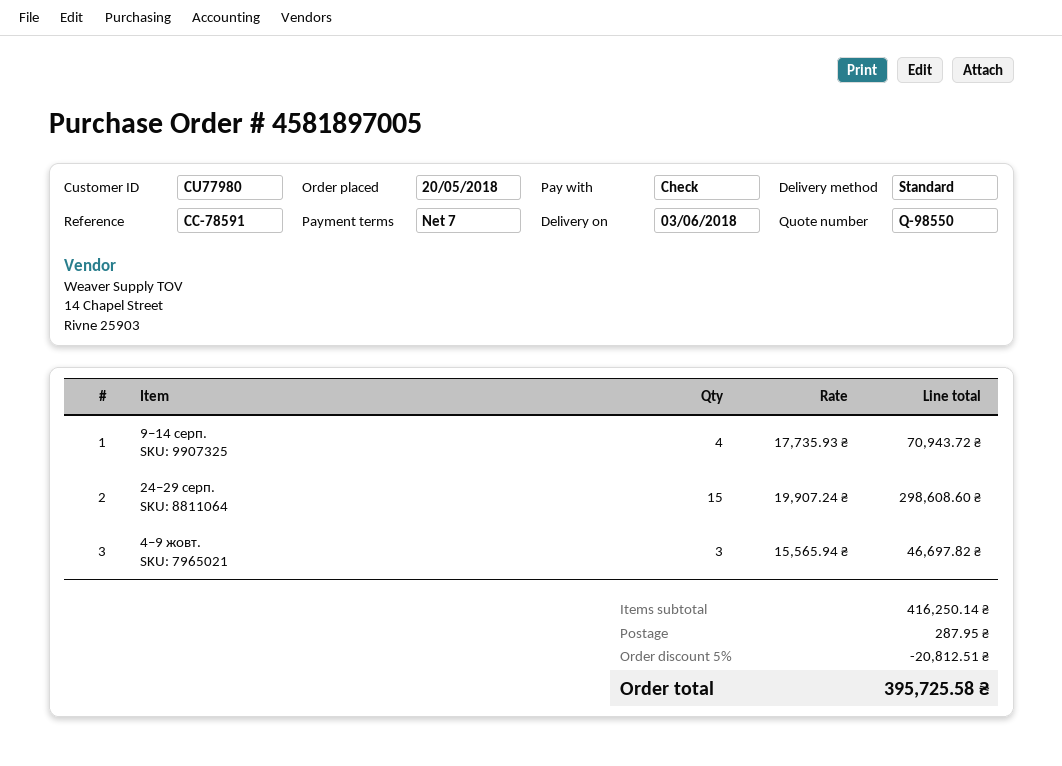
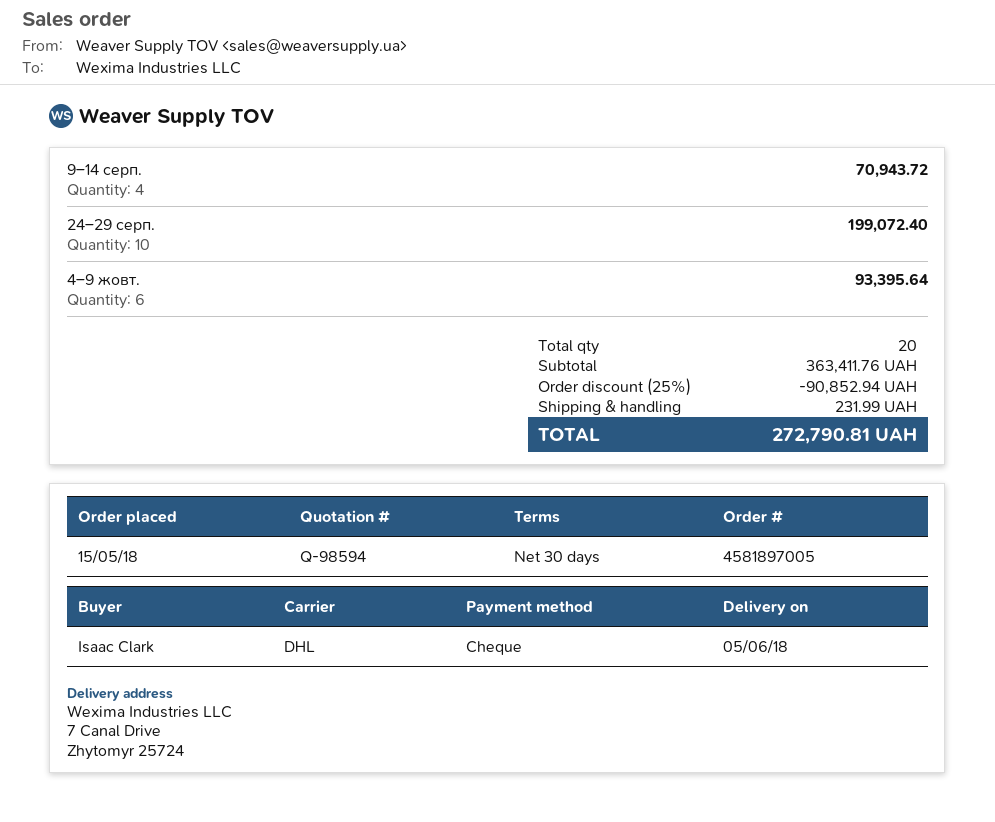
quote number: Q-98550 -> Q-98594
order date: 2018-05-20 -> 2018-05-15
delivery date: 2018-06-03 -> 2018-06-05
payment terms: 7 days -> 30 days
shipping method: standard -> DHL
24–29 серп.: 15 for 298608.60 -> 10 for 199072.40
4–9 жовт.: 3 for 46697.82 -> 6 for 93395.64
subtotal: 416250.14 -> 363411.76
discount: 5% = 20812.51 -> 25% = 90852.94
shipping: 287.95 -> 231.99
total: 395725.58 -> 272790.81

